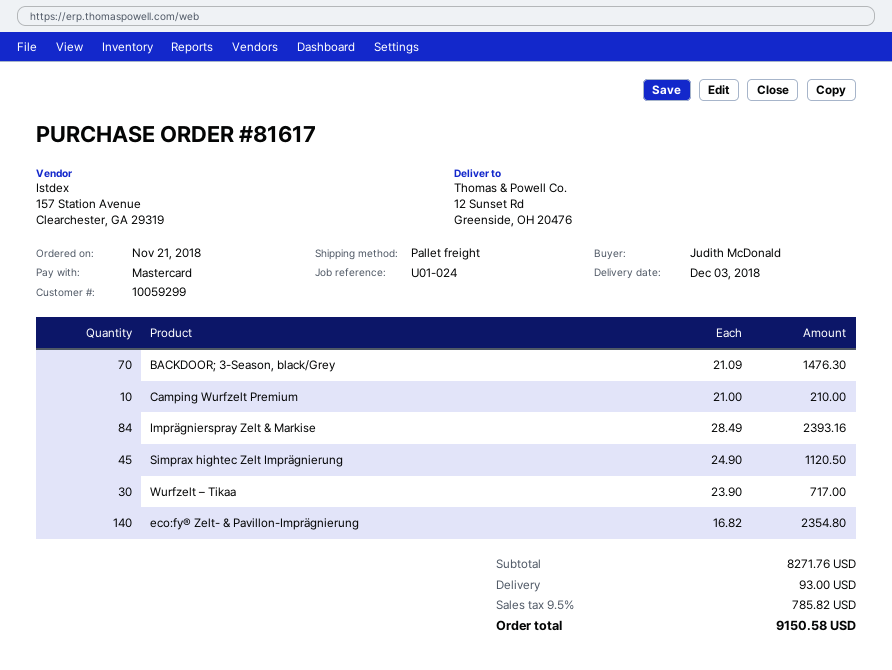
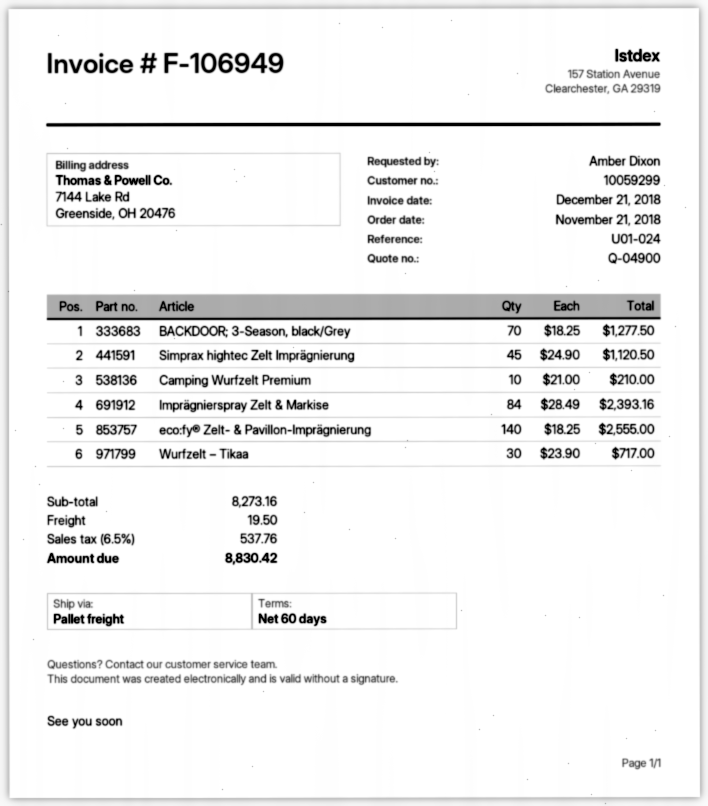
ordered by: Judith McDonald -> Amber Dixon
BACKDOOR; 3-Season, black/Grey: 70 x 21.09 = 1476.30 -> 70 x 18.25 = 1277.50
eco:fy® Zelt- & Pavillon-Imprägnierung: 140 x 16.82 = 2354.80 -> 140 x 18.25 = 2555.00
subtotal: 8271.76 -> 8273.16
shipping: 93.00 -> 19.50
tax: 9.5% = 785.82 -> 6.5% = 537.76
total: 9150.58 -> 8830.42

